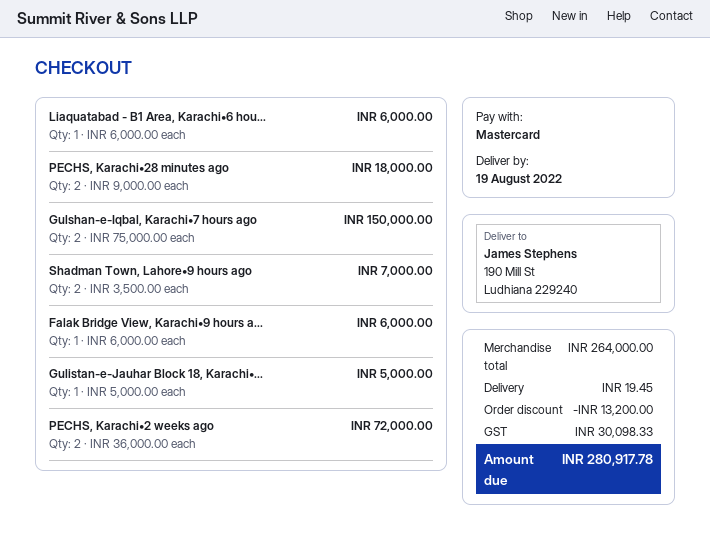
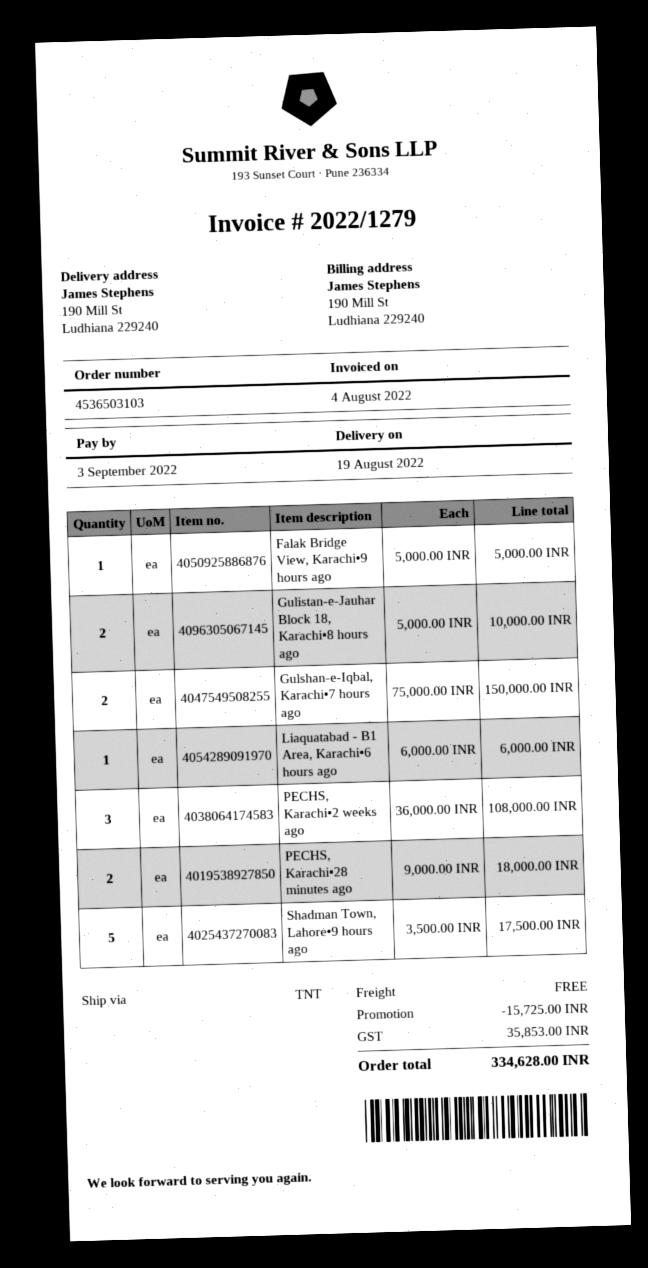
Shadman Town, Lahore•9 hours ago: 2 x 3500.00 = 7000.00 -> 5 x 3500.00 = 17500.00
Falak Bridge View, Karachi•9 hours a...: 1 x 6000.00 = 6000.00 -> 1 x 5000.00 = 5000.00
Gulistan-e-Jauhar Block 18, Karachi•...: 1 x 5000.00 = 5000.00 -> 2 x 5000.00 = 10000.00
PECHS, Karachi•2 weeks ago: 2 x 36000.00 = 72000.00 -> 3 x 36000.00 = 108000.00
discount: 13200.00 -> 15725.00
shipping: 19.45 -> 0.00
tax: 30098.33 -> 35853.00
total: 280917.78 -> 334628.00

